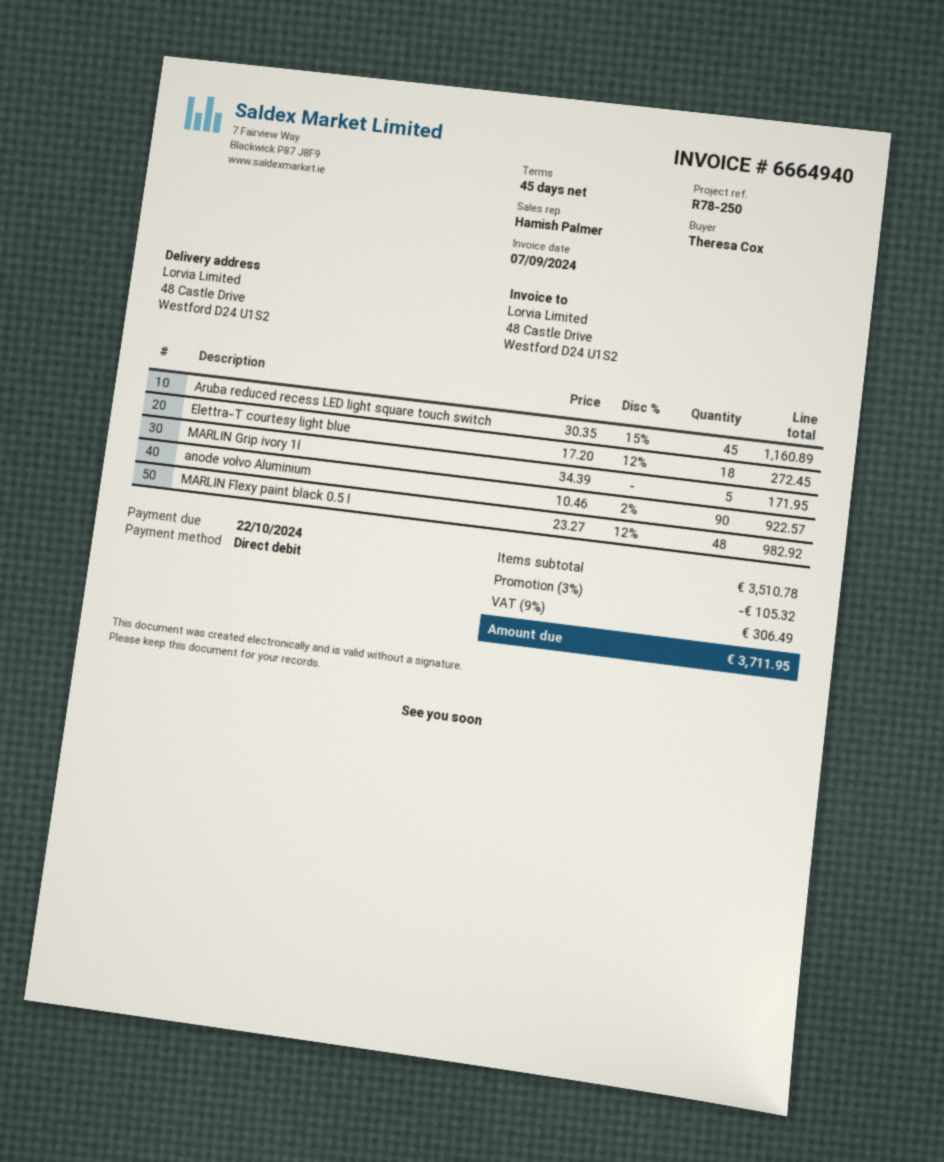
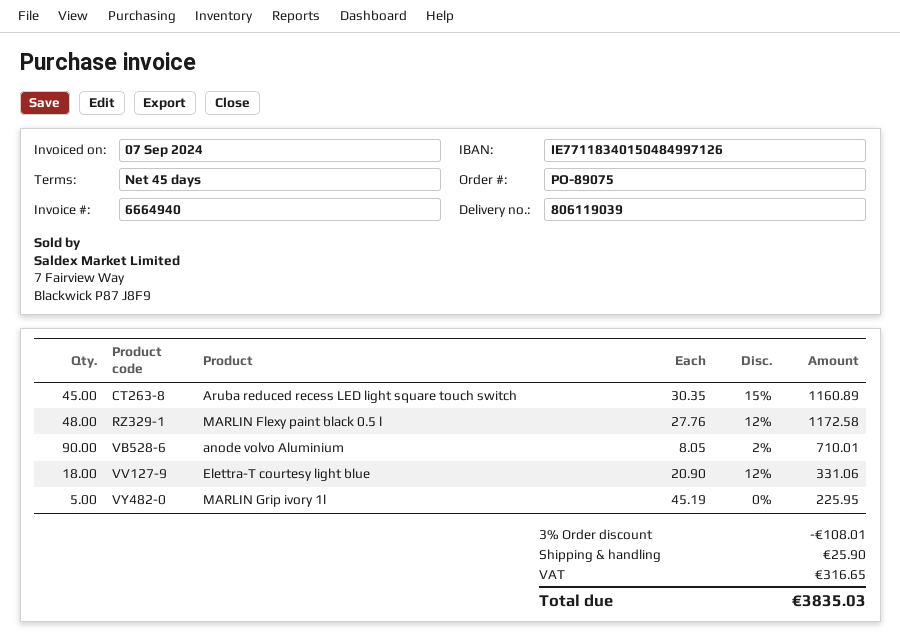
Elettra-T courtesy light blue: 18 x 17.20 - 12% = 272.45 -> 18 x 20.90 - 12% = 331.06
MARLIN Grip ivory 1l: 5 x 34.39 = 171.95 -> 5 x 45.19 = 225.95
anode volvo Aluminium: 90 x 10.46 - 2% = 922.57 -> 90 x 8.05 - 2% = 710.01
MARLIN Flexy paint black 0.5 l: 48 x 23.27 - 12% = 982.92 -> 48 x 27.76 - 12% = 1172.58
discount: 3% = 105.32 -> 3% = 108.01
shipping: none -> 25.90
tax: 306.49 -> 316.65
total: 3711.95 -> 3835.03

